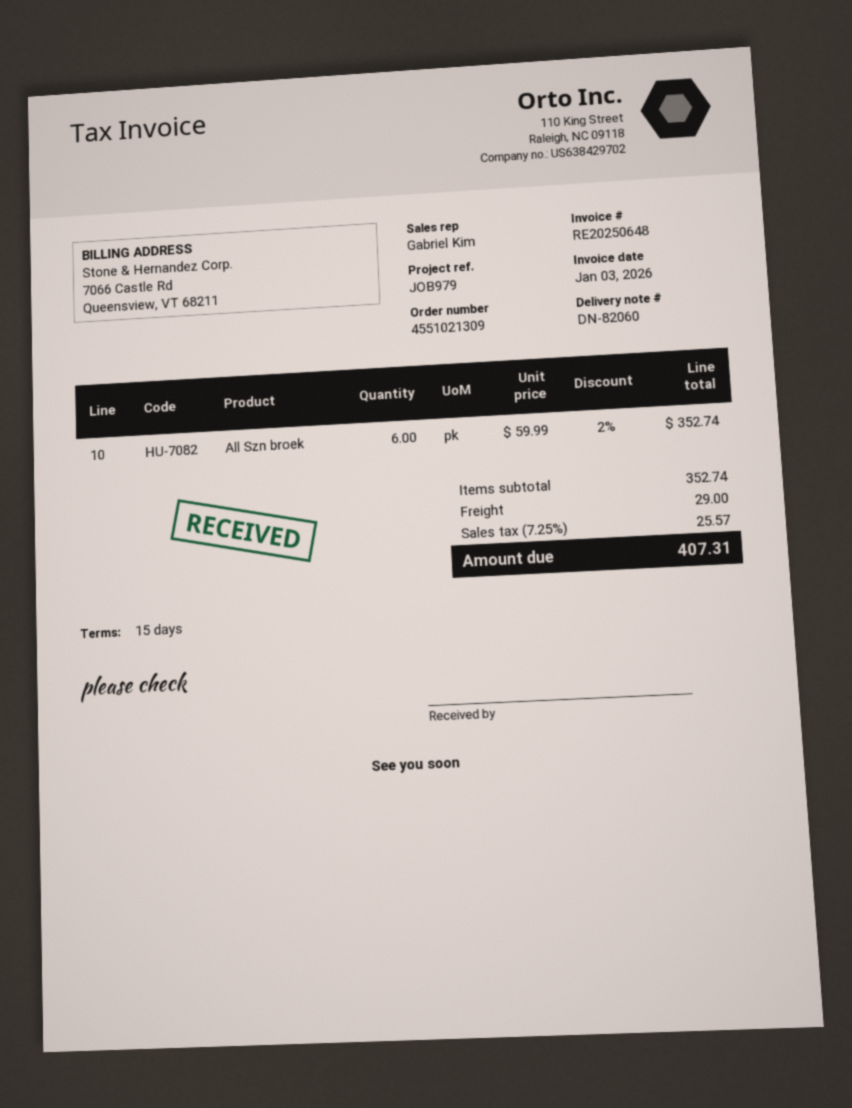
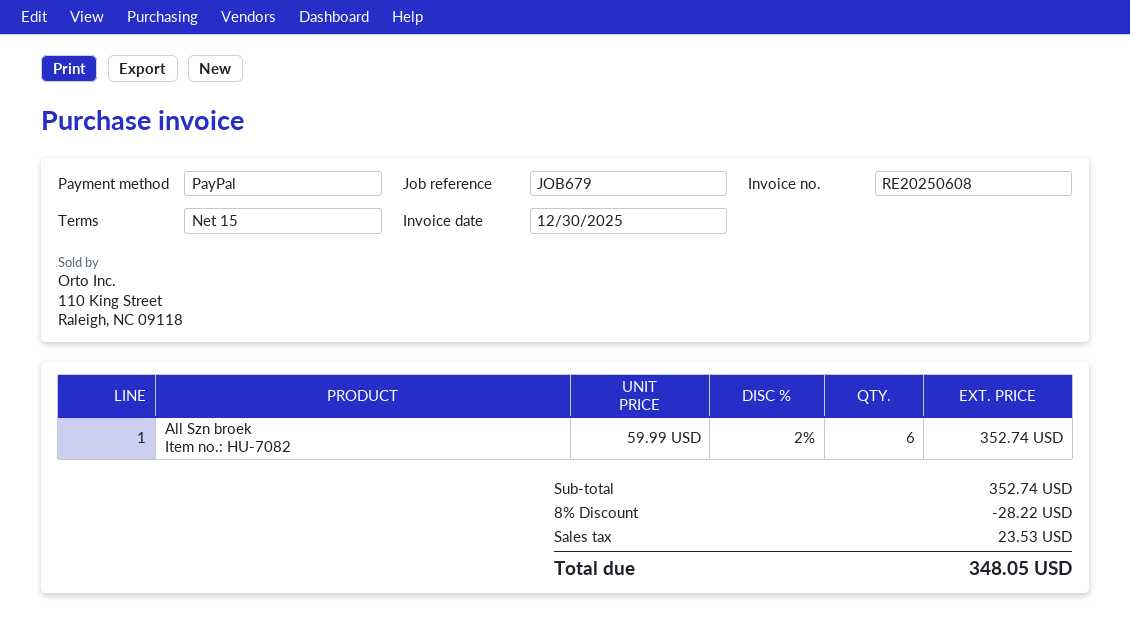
invoice number: RE20250648 -> RE20250608
invoice date: 2026-01-03 -> 2025-12-30
reference: JOB979 -> JOB679
discount: none -> 8% = 28.22
shipping: 29.00 -> none
tax: 25.57 -> 23.53
total: 407.31 -> 348.05

